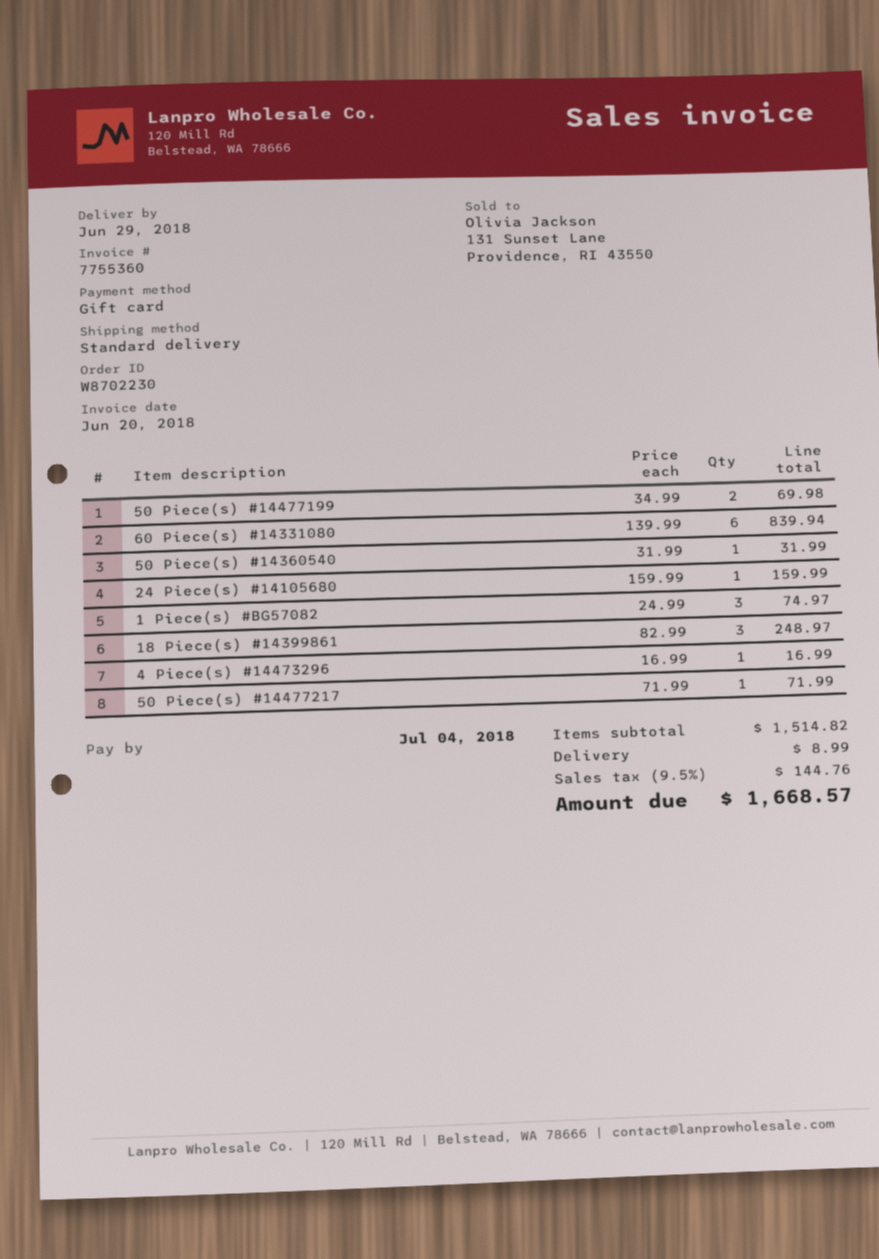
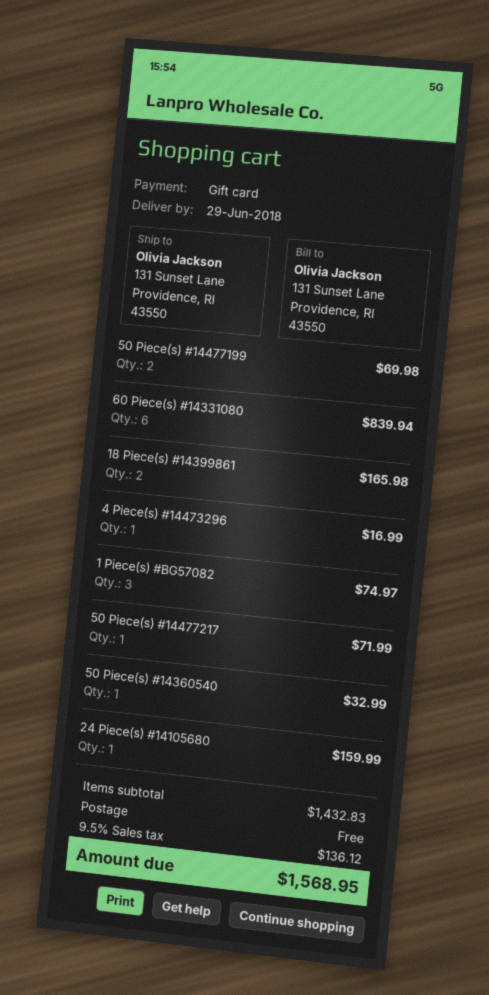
50 Piece(s) #14360540: 1 for 31.99 -> 1 for 32.99
18 Piece(s) #14399861: 3 for 248.97 -> 2 for 165.98
subtotal: 1514.82 -> 1432.83
shipping: 8.99 -> 0.00
tax: 9.5% = 144.76 -> 9.5% = 136.12
total: 1668.57 -> 1568.95

